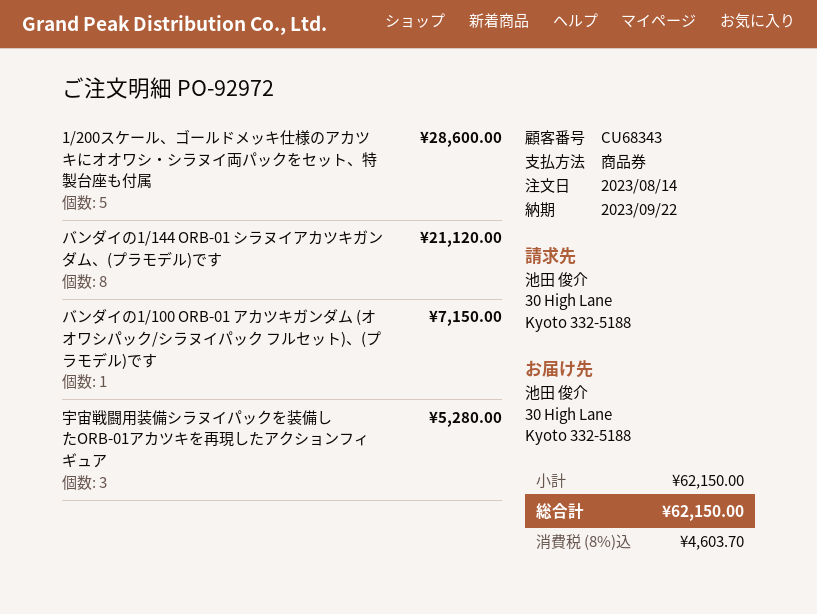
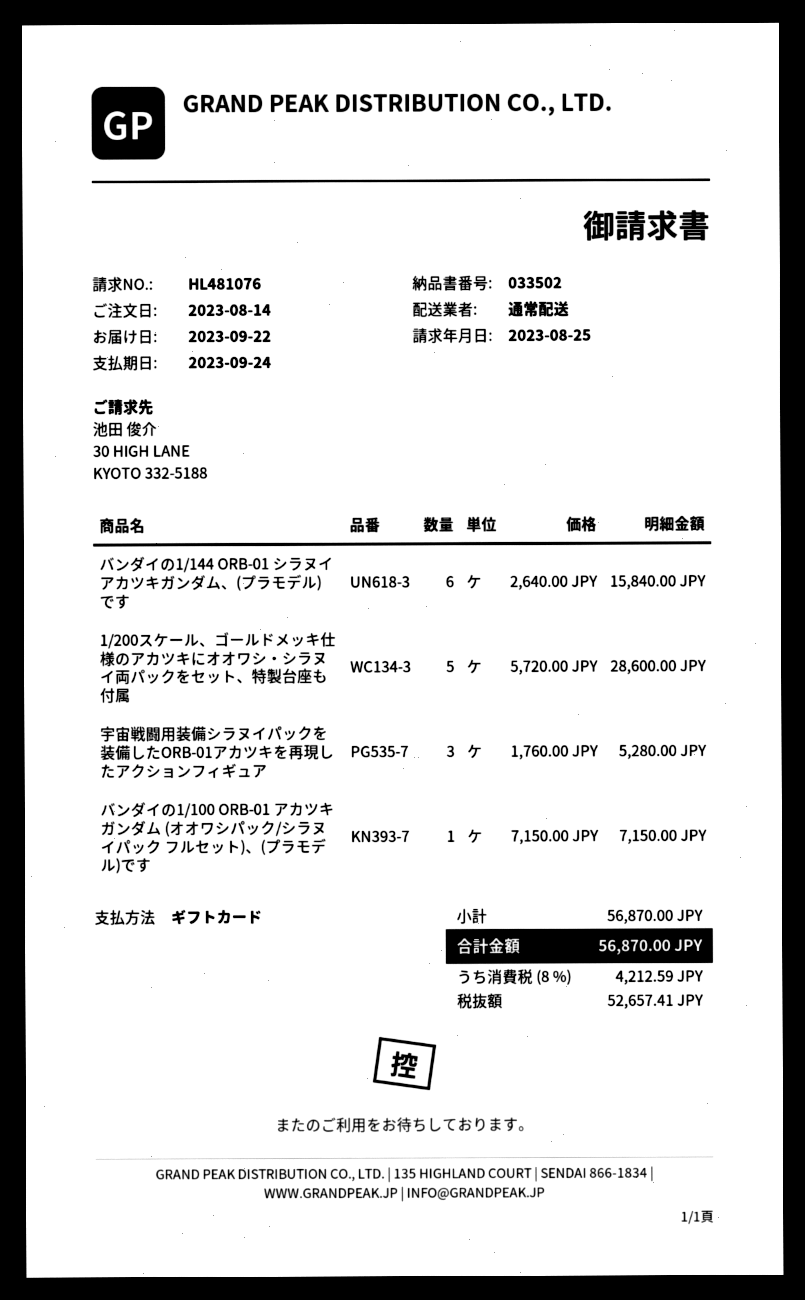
バンダイの1/144 ORB-01 シラヌイアカツキガンダム、(プラモデル)です: 8 for 21120.00 -> 6 for 15840.00
subtotal: 62150.00 -> 56870.00
tax: 8% = 4603.70 -> 8% = 4212.59
total: 62150.00 -> 56870.00

